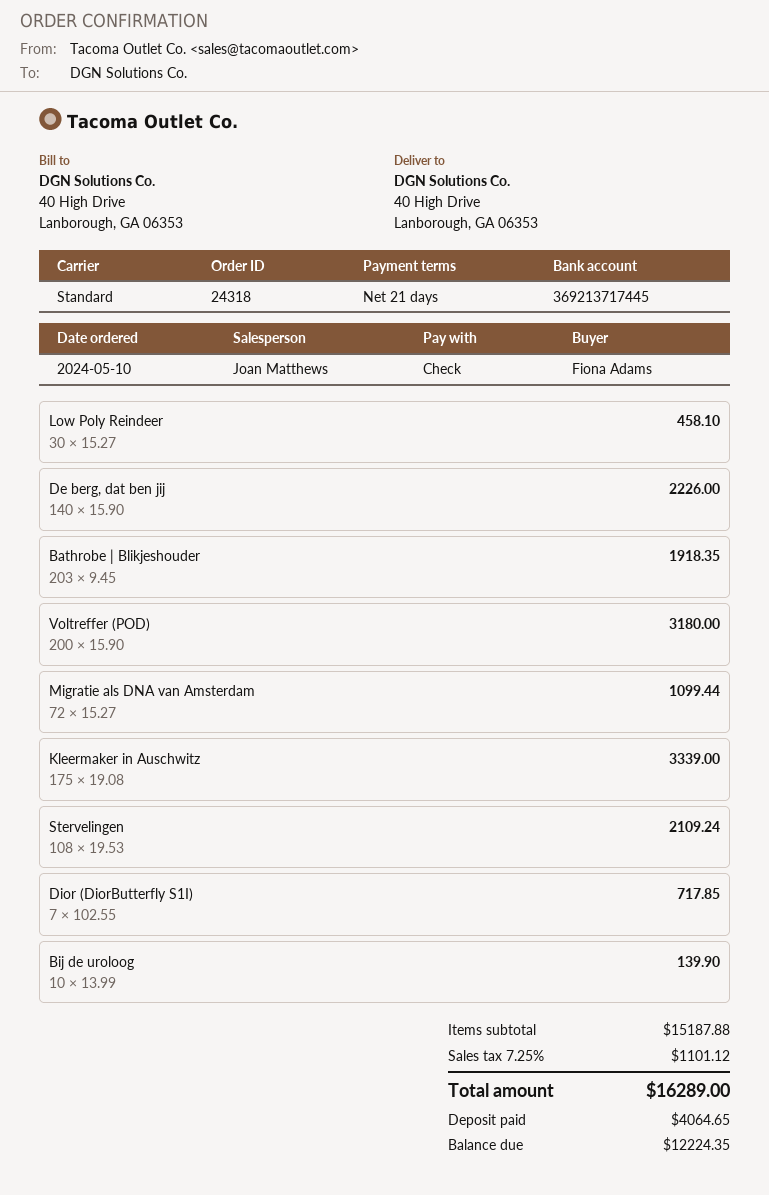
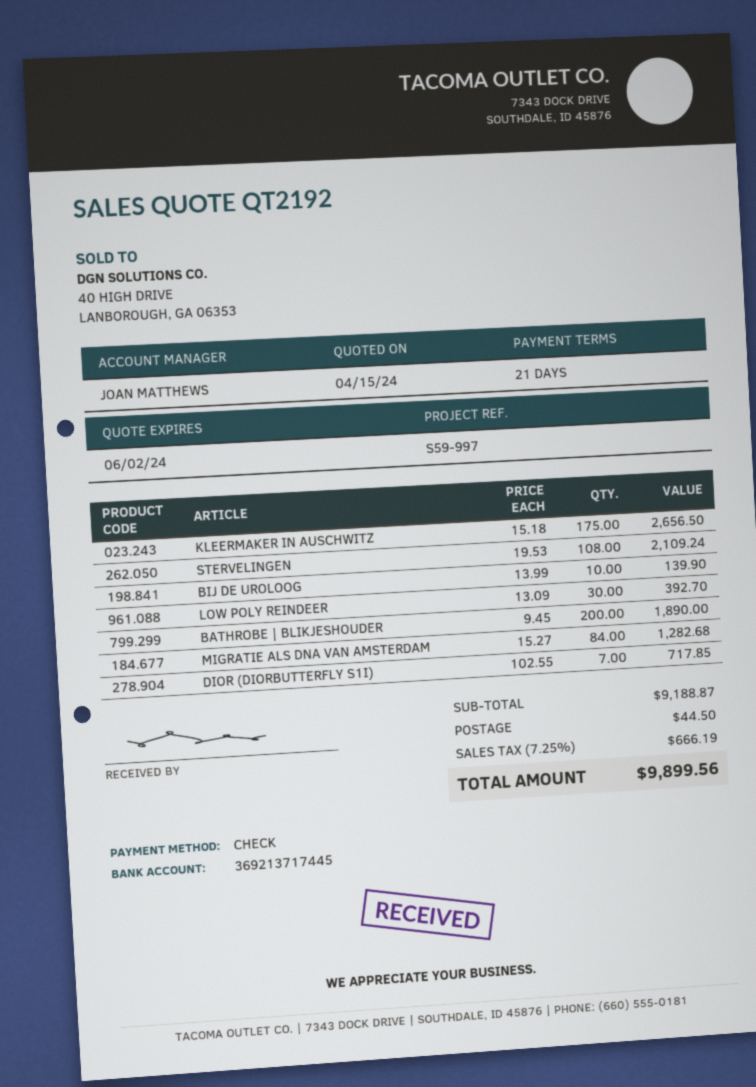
Low Poly Reindeer: 30 x 15.27 = 458.10 -> 30 x 13.09 = 392.70
De berg, dat ben jij: 140 x 15.90 = 2226.00 -> none
Bathrobe | Blikjeshouder: 203 x 9.45 = 1918.35 -> 200 x 9.45 = 1890.00
Voltreffer (POD): 200 x 15.90 = 3180.00 -> none
Migratie als DNA van Amsterdam: 72 x 15.27 = 1099.44 -> 84 x 15.27 = 1282.68
Kleermaker in Auschwitz: 175 x 19.08 = 3339.00 -> 175 x 15.18 = 2656.50
subtotal: 15187.88 -> 9188.87
shipping: none -> 44.50
tax: 7.25% = 1101.12 -> 7.25% = 666.19
total: 16289.00 -> 9899.56

